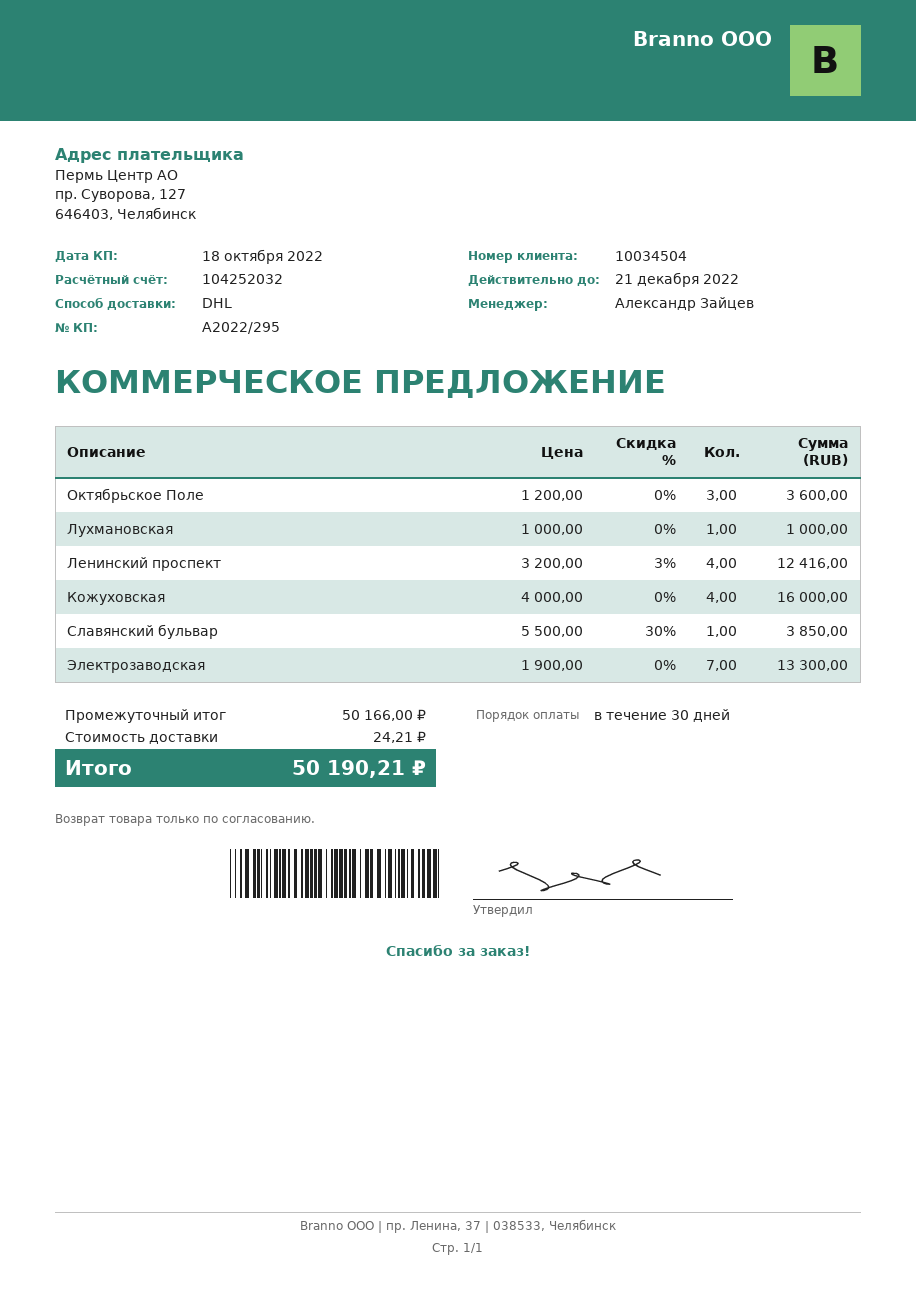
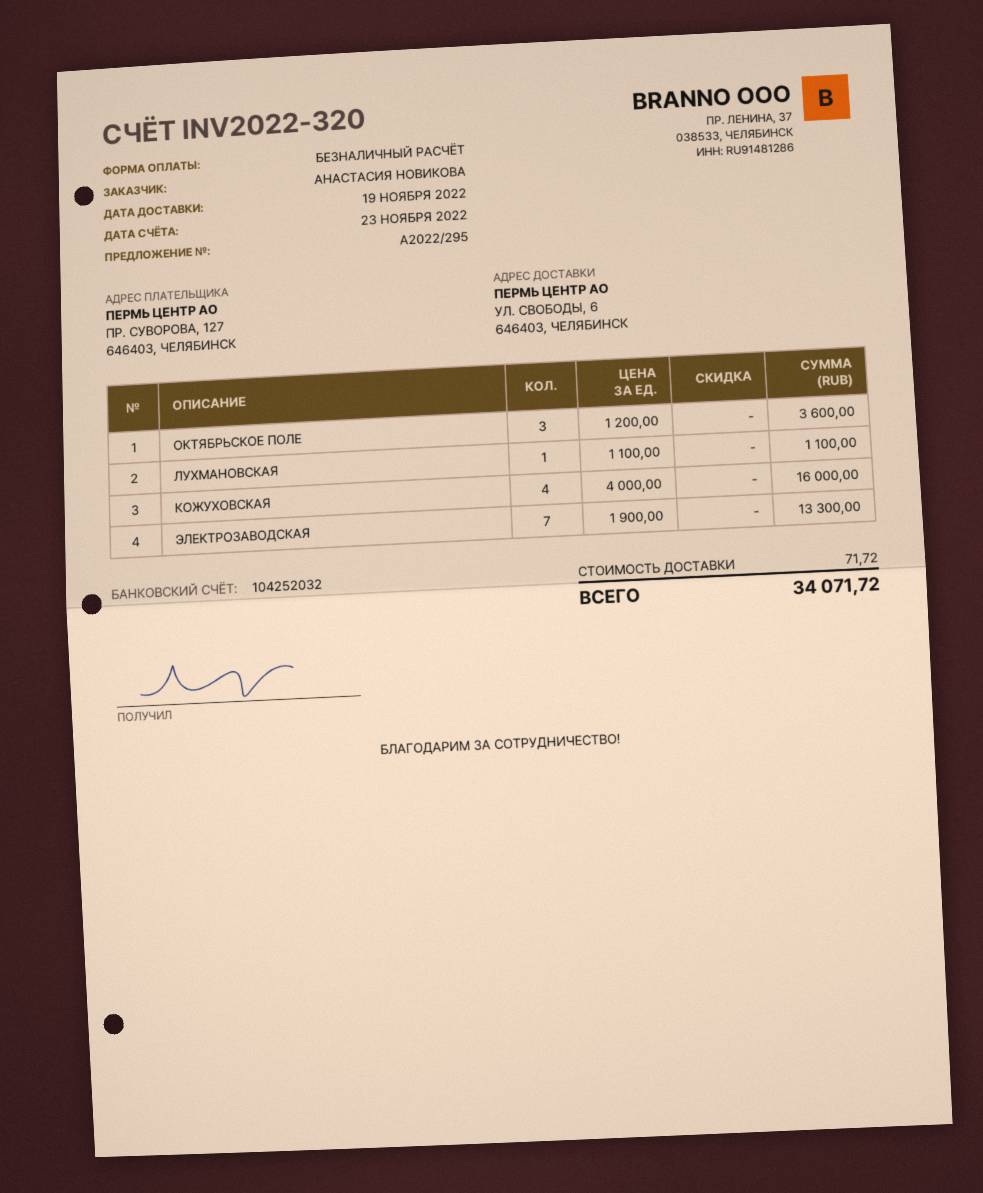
Лухмановская: 1 x 1000.00 = 1000.00 -> 1 x 1100.00 = 1100.00
Ленинский проспект: 4 x 3200.00 - 3% = 12416.00 -> none
Славянский бульвар: 1 x 5500.00 - 30% = 3850.00 -> none
shipping: 24.21 -> 71.72
total: 50190.21 -> 34071.72

